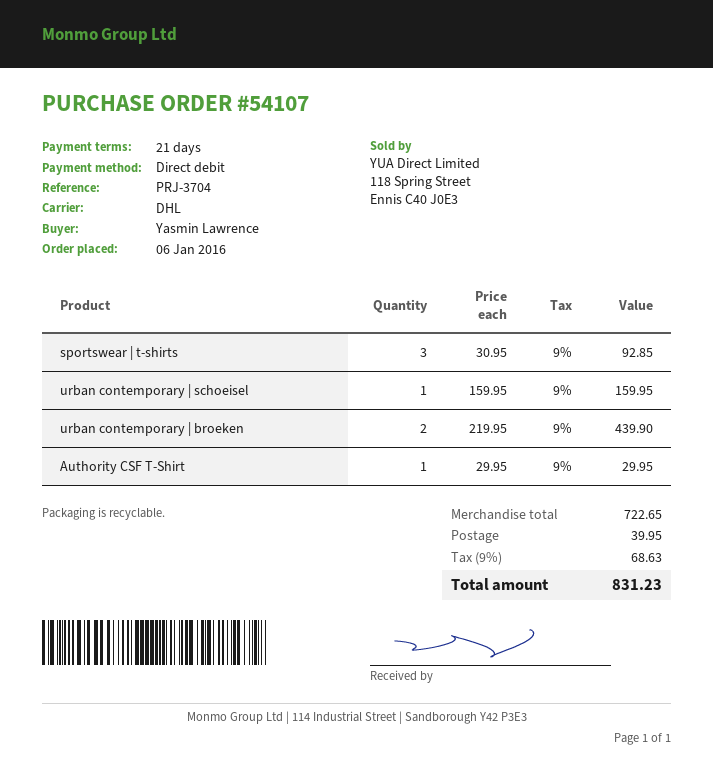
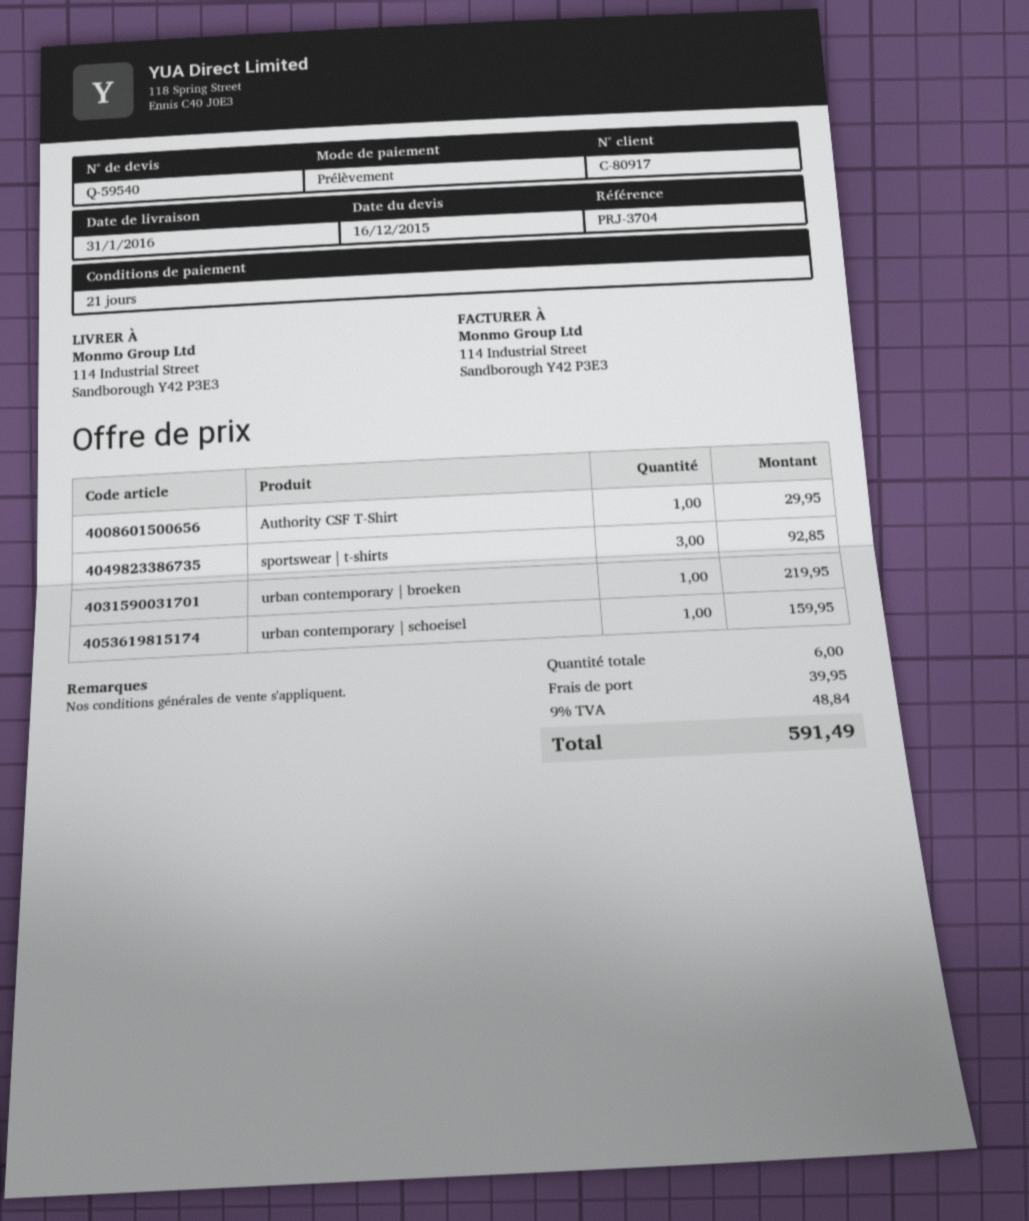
urban contemporary | broeken: 2 for 439.90 -> 1 for 219.95
tax: 9% = 68.63 -> 9% = 48.84
total: 831.23 -> 591.49

